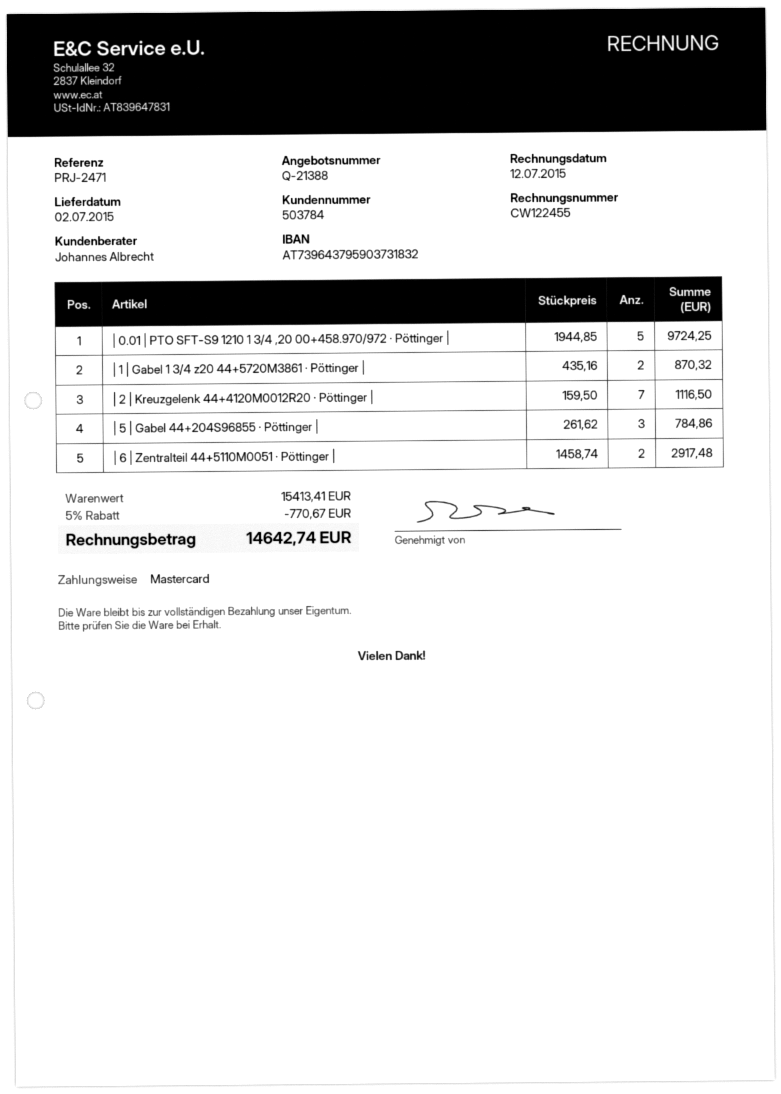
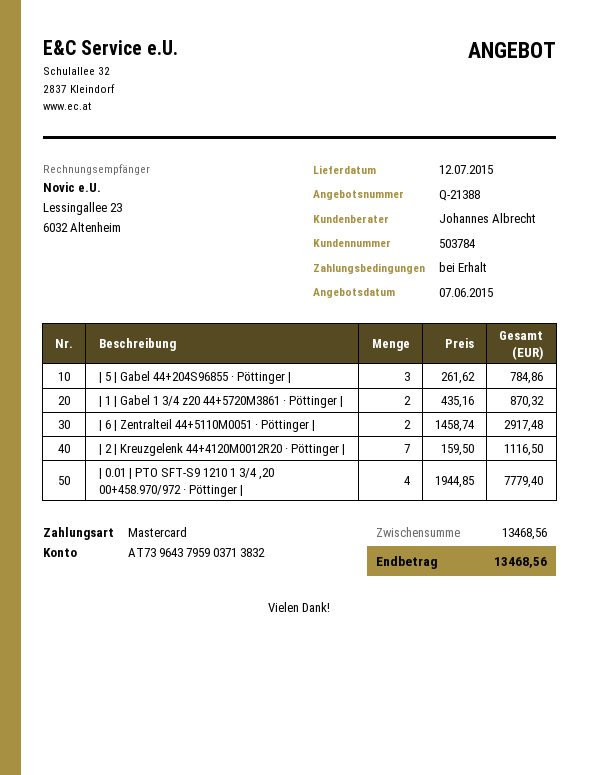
delivery date: 2015-07-02 -> 2015-07-12
bank account: AT739643795903731832 -> AT739643795903713832
| 0.01 | PTO SFT-S9 1210 1 3/4 ,20 00+458.970/972 · Pöttinger |: 5 x 1944.85 = 9724.25 -> 4 x 1944.85 = 7779.40
subtotal: 15413.41 -> 13468.56
discount: 5% = 770.67 -> none
total: 14642.74 -> 13468.56

